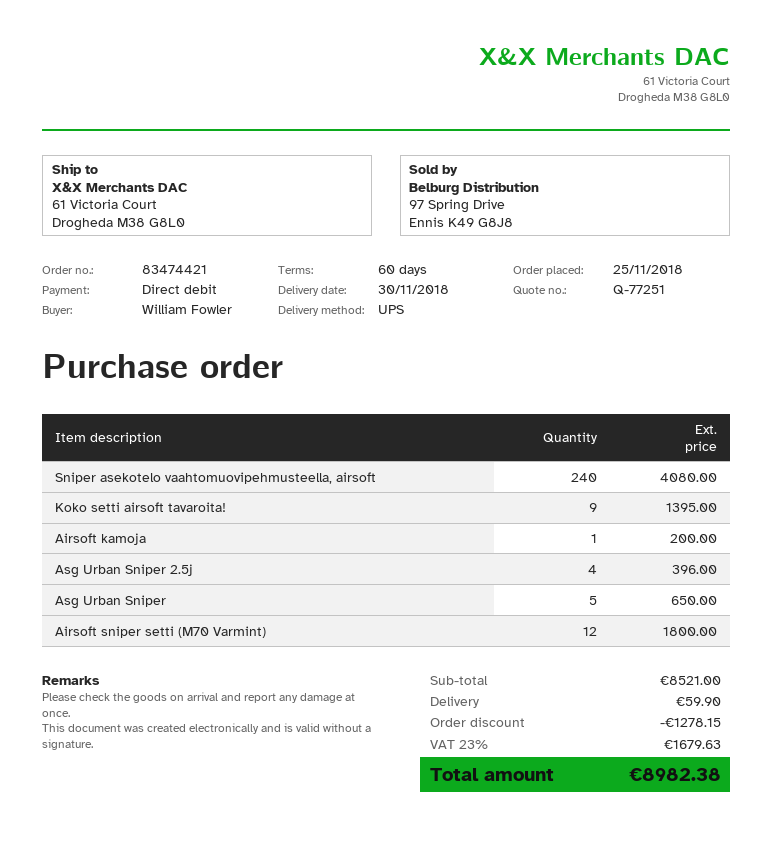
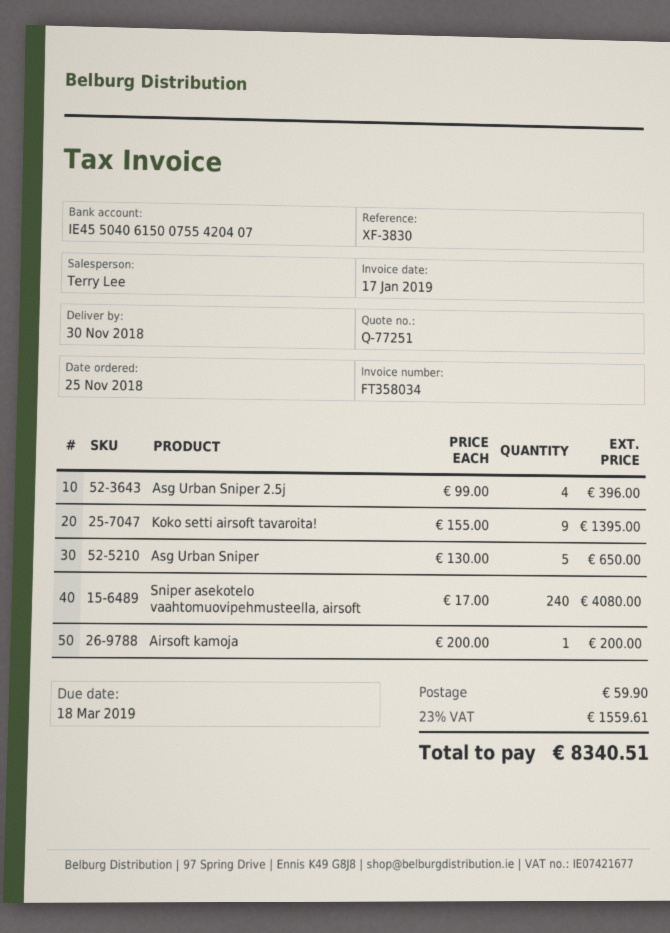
Airsoft sniper setti (M70 Varmint): 12 for 1800.00 -> none
discount: 1278.15 -> none
tax: 23% = 1679.63 -> 23% = 1559.61
total: 8982.38 -> 8340.51

